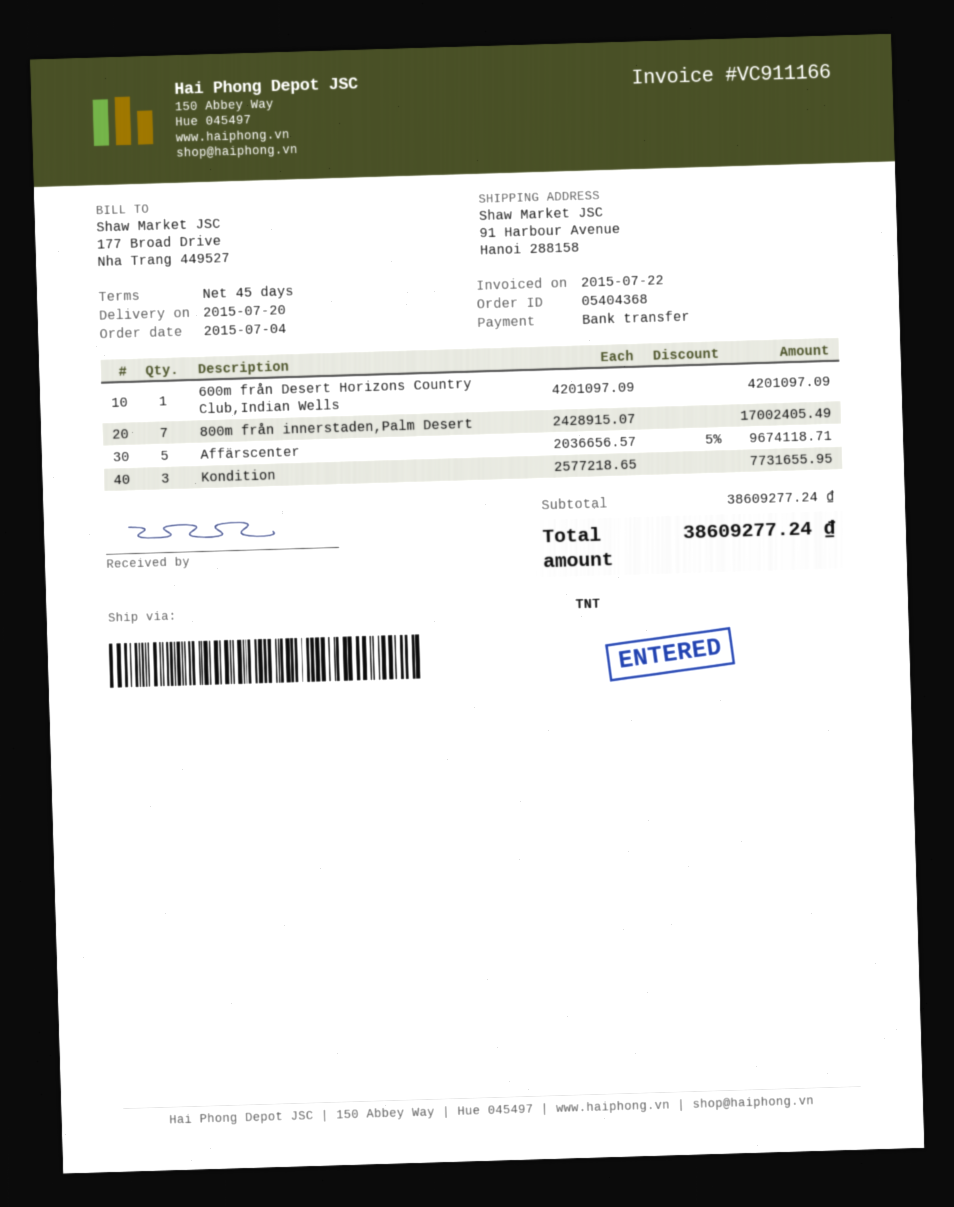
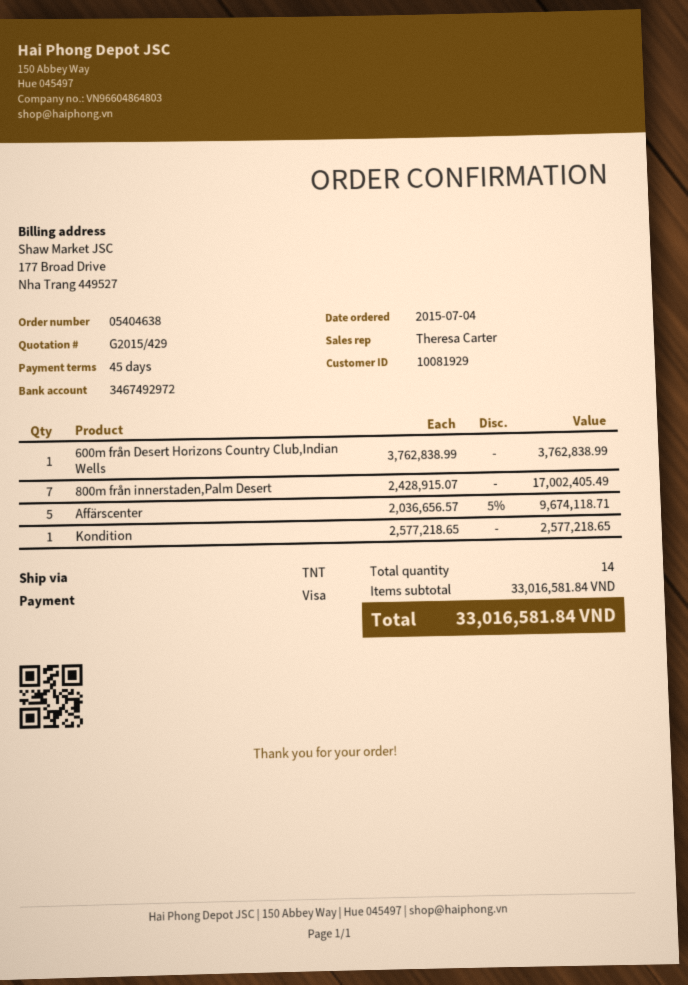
order number: 05404368 -> 05404638
payment method: bank transfer -> Visa
600m från Desert Horizons Country Club,Indian Wells: 1 x 4201097.09 = 4201097.09 -> 1 x 3762838.99 = 3762838.99
Kondition: 3 x 2577218.65 = 7731655.95 -> 1 x 2577218.65 = 2577218.65
subtotal: 38609277.24 -> 33016581.84
total: 38609277.24 -> 33016581.84

